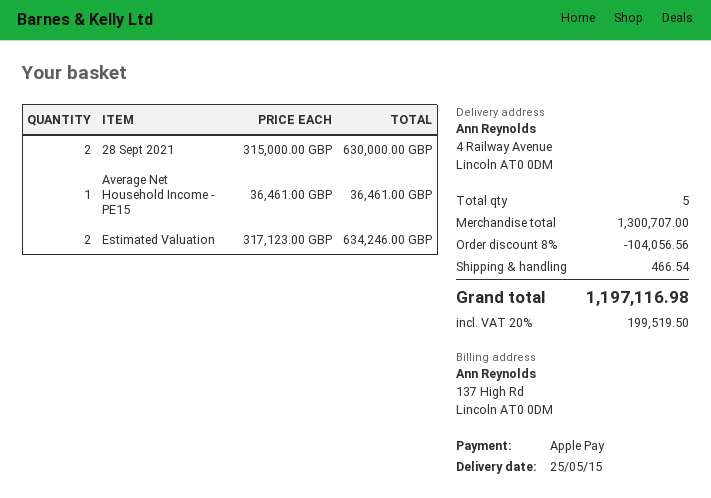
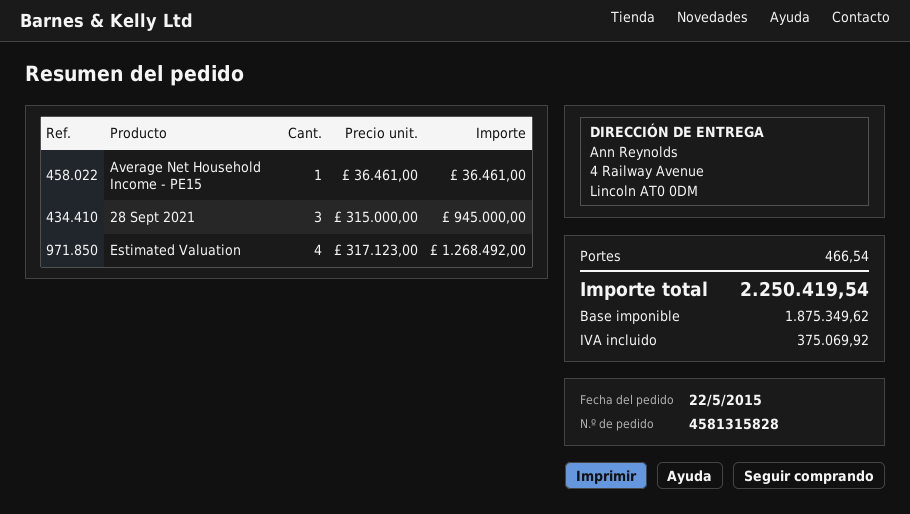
28 Sept 2021: 2 x 315000.00 = 630000.00 -> 3 x 315000.00 = 945000.00
Estimated Valuation: 2 x 317123.00 = 634246.00 -> 4 x 317123.00 = 1268492.00
discount: 8% = 104056.56 -> none
tax: 199519.50 -> 375069.92
total: 1197116.98 -> 2250419.54

